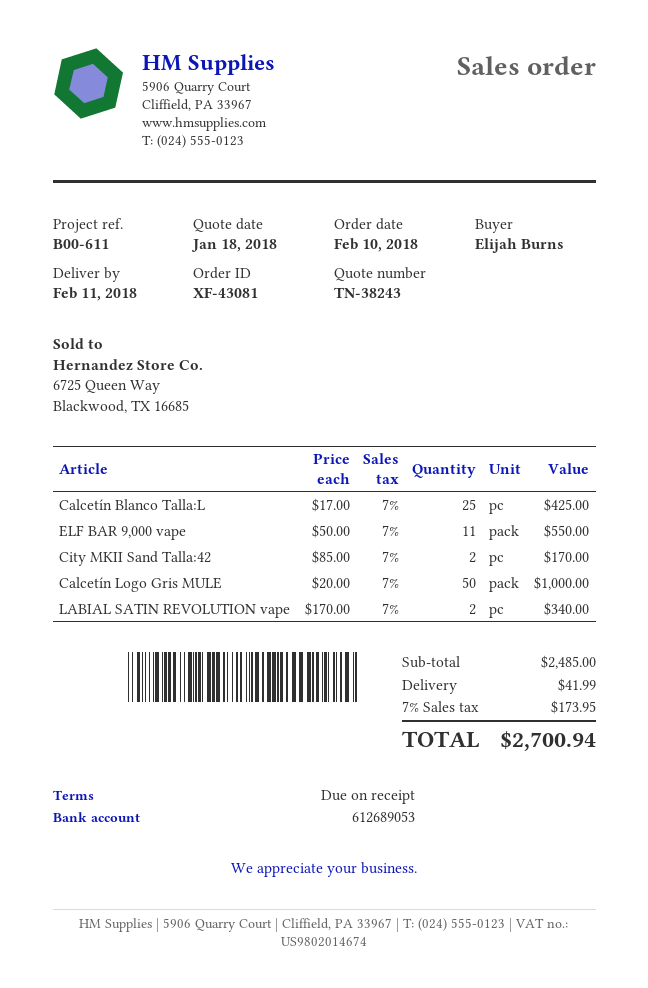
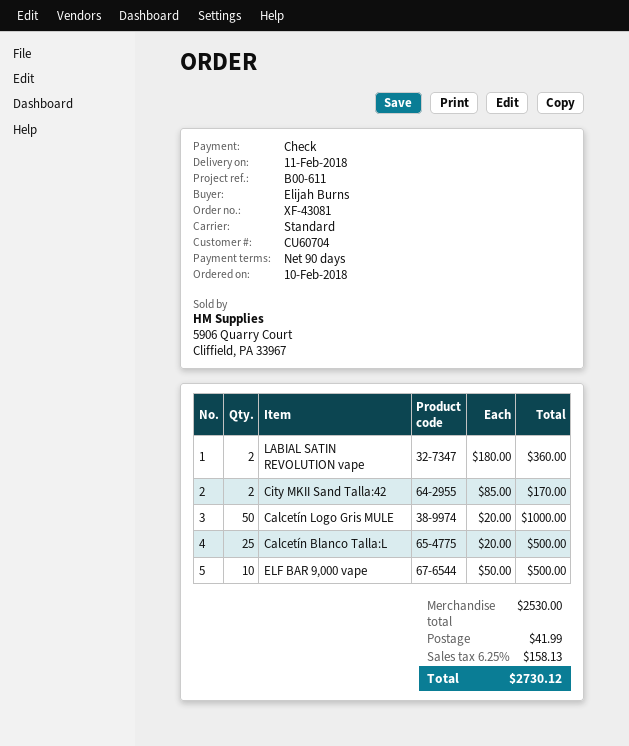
payment terms: on receipt -> 90 days
Calcetín Blanco Talla:L: 25 x 17.00 = 425.00 -> 25 x 20.00 = 500.00
ELF BAR 9,000 vape: 11 x 50.00 = 550.00 -> 10 x 50.00 = 500.00
LABIAL SATIN REVOLUTION vape: 2 x 170.00 = 340.00 -> 2 x 180.00 = 360.00
subtotal: 2485.00 -> 2530.00
tax: 7% = 173.95 -> 6.25% = 158.13
total: 2700.94 -> 2730.12

